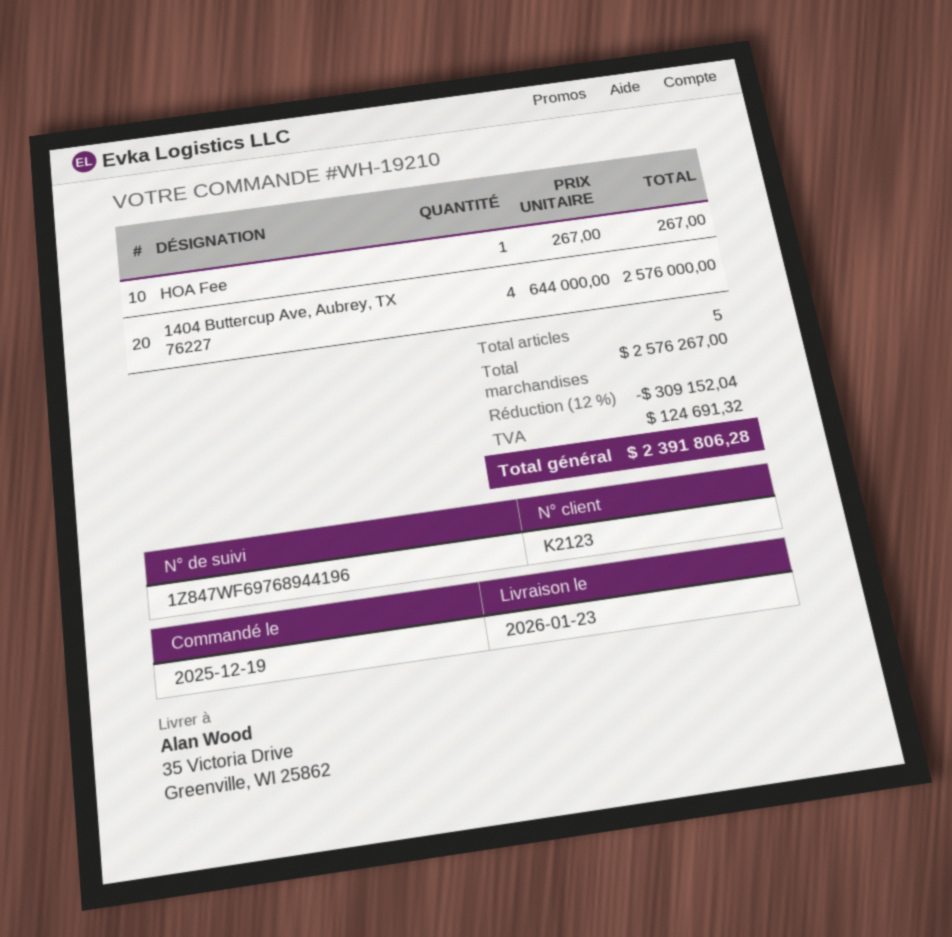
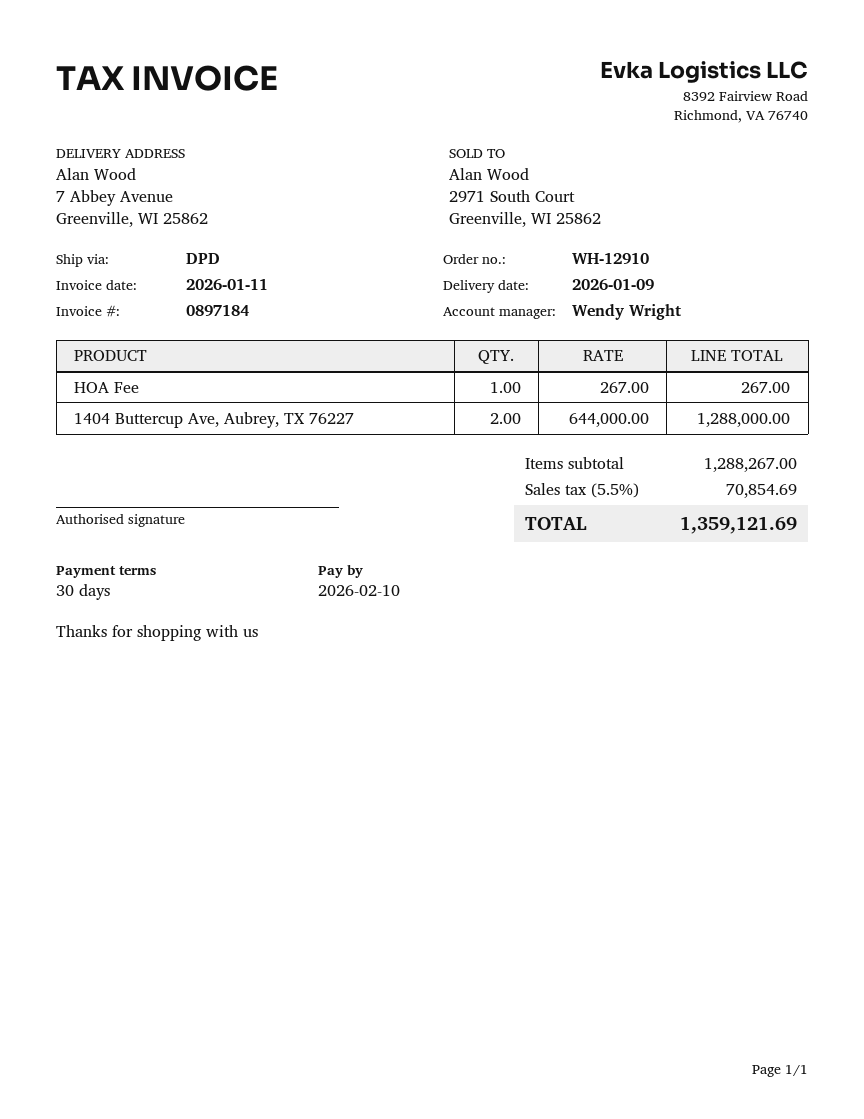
order number: WH-19210 -> WH-12910
delivery date: 2026-01-23 -> 2026-01-09
ship to: 35 Victoria Drive, Greenville, WI 25862 -> 7 Abbey Avenue, Greenville, WI 25862
1404 Buttercup Ave, Aubrey, TX 76227: 4 x 644000.00 = 2576000.00 -> 2 x 644000.00 = 1288000.00
subtotal: 2576267.00 -> 1288267.00
discount: 12% = 309152.04 -> none
tax: 124691.32 -> 70854.69
total: 2391806.28 -> 1359121.69

